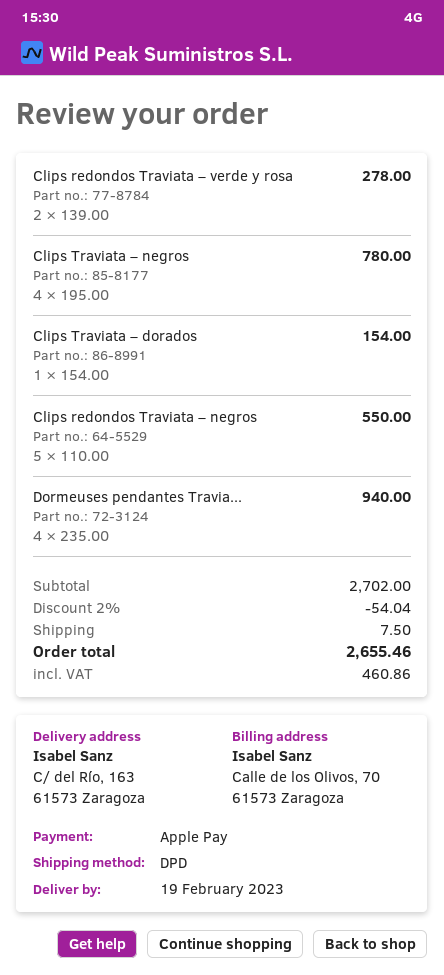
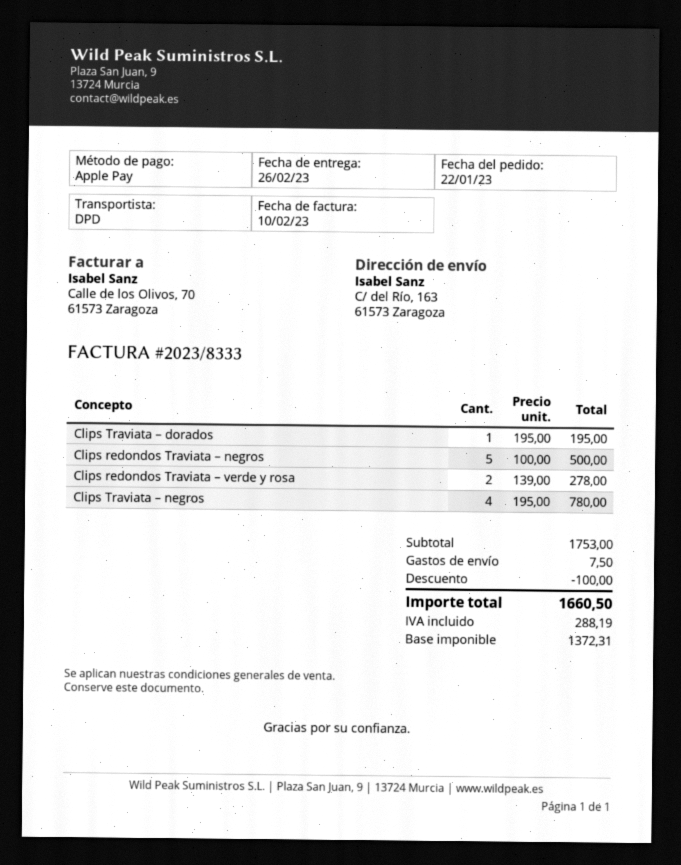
delivery date: 2023-02-19 -> 2023-02-26
Clips Traviata – dorados: 1 x 154.00 = 154.00 -> 1 x 195.00 = 195.00
Clips redondos Traviata – negros: 5 x 110.00 = 550.00 -> 5 x 100.00 = 500.00
Dormeuses pendantes Travia...: 4 x 235.00 = 940.00 -> none
subtotal: 2702.00 -> 1753.00
discount: 54.04 -> 100.00
tax: 460.86 -> 288.19
total: 2655.46 -> 1660.50

